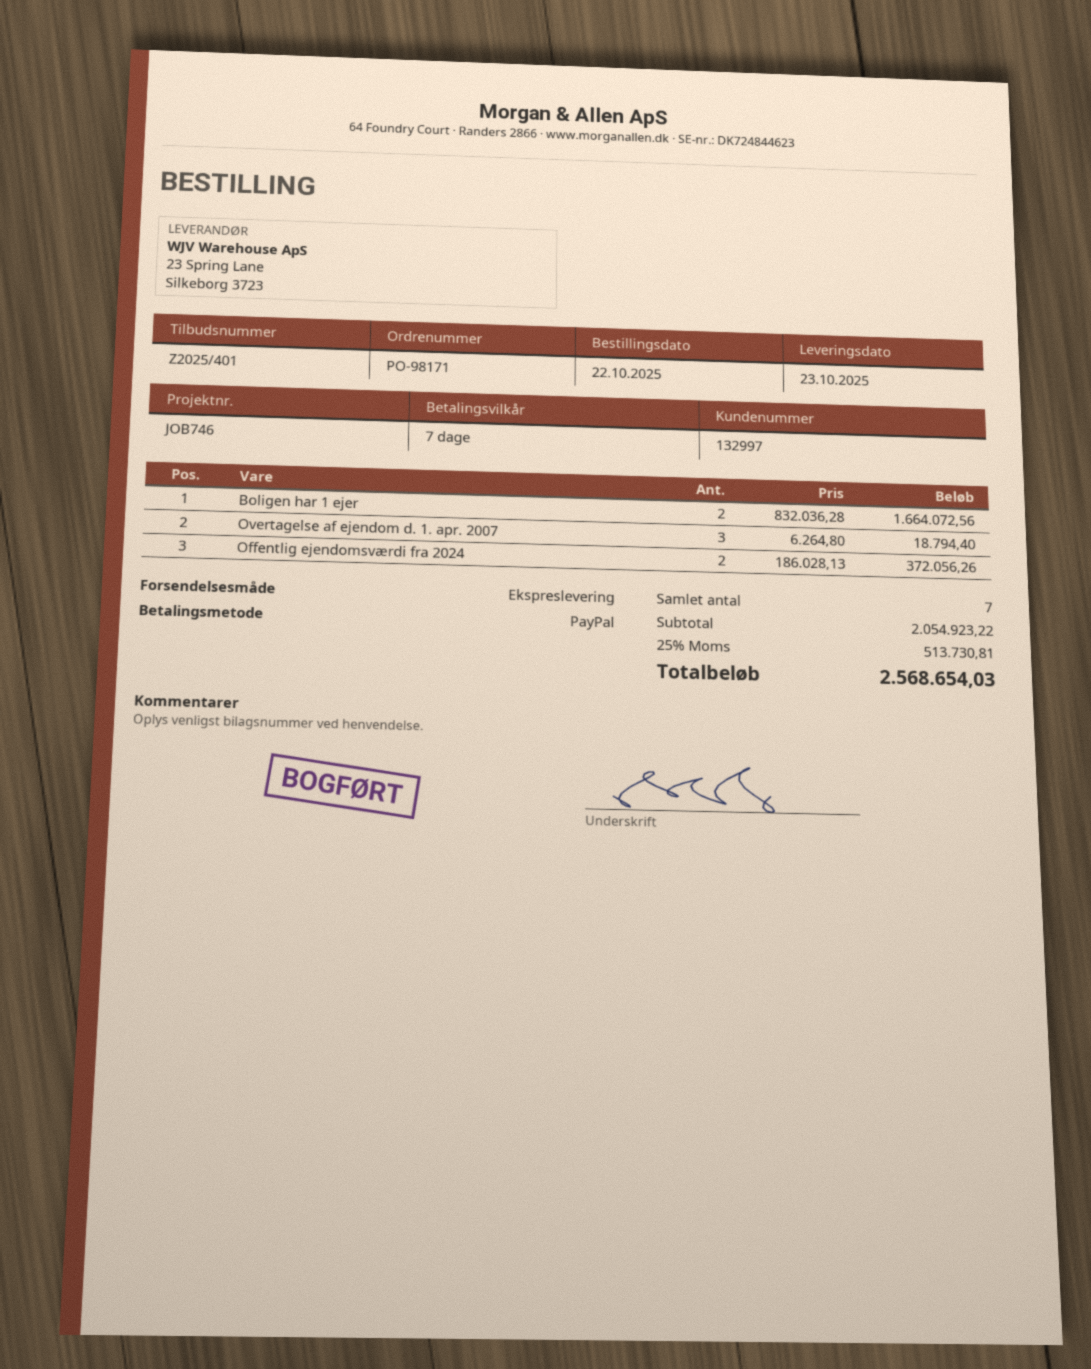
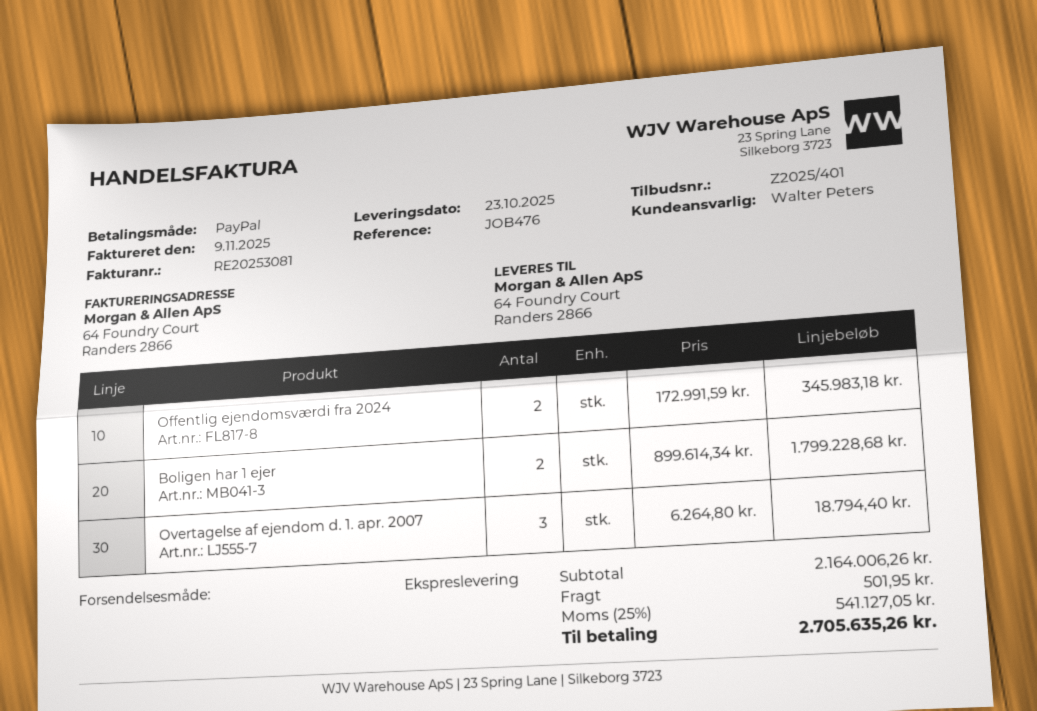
reference: JOB746 -> JOB476
Boligen har 1 ejer: 2 x 832036.28 = 1664072.56 -> 2 x 899614.34 = 1799228.68
Offentlig ejendomsværdi fra 2024: 2 x 186028.13 = 372056.26 -> 2 x 172991.59 = 345983.18
subtotal: 2054923.22 -> 2164006.26
shipping: none -> 501.95
tax: 25% = 513730.81 -> 25% = 541127.05
total: 2568654.03 -> 2705635.26

